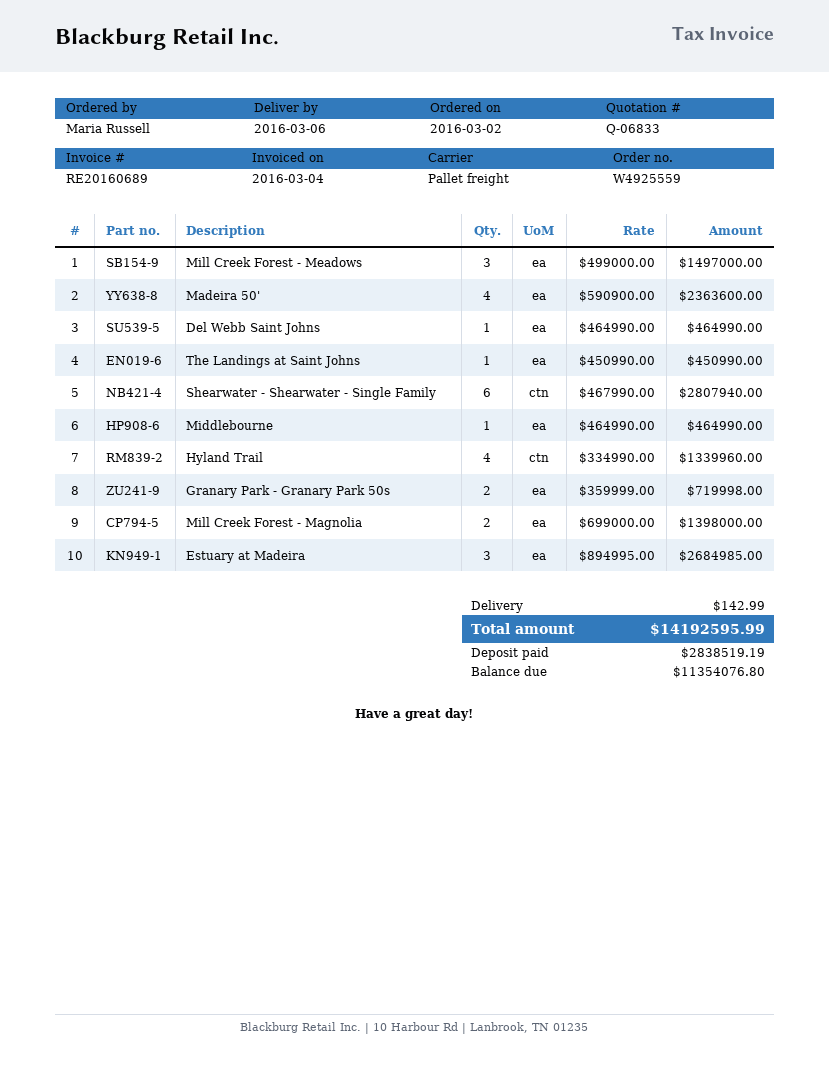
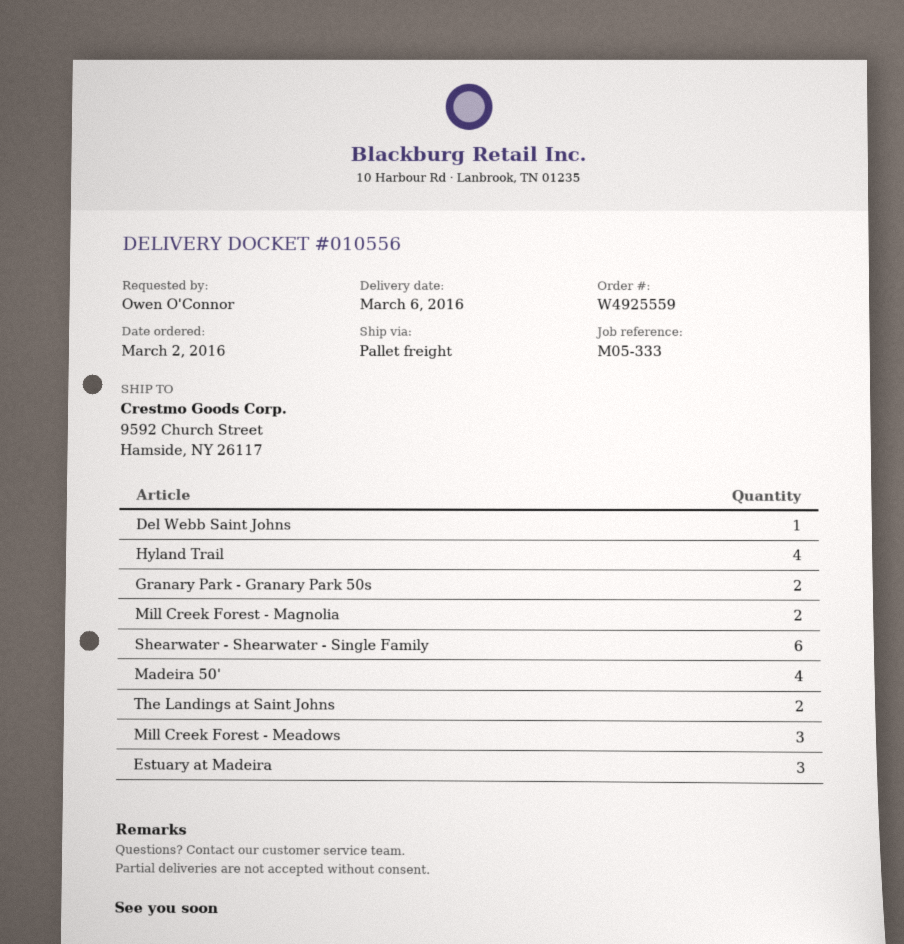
ordered by: Maria Russell -> Owen O'Connor
The Landings at Saint Johns: 1 -> 2
Middlebourne: 1 -> none

